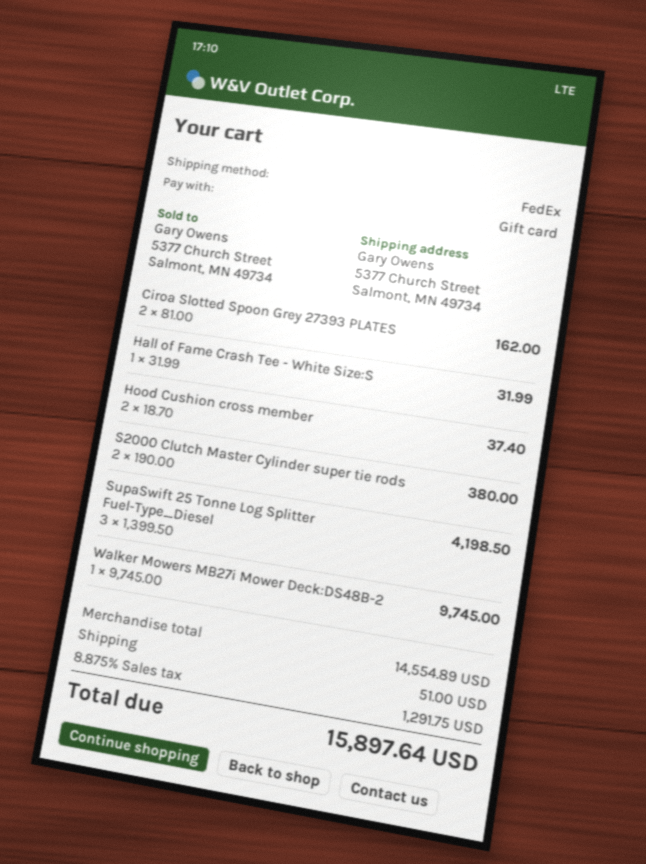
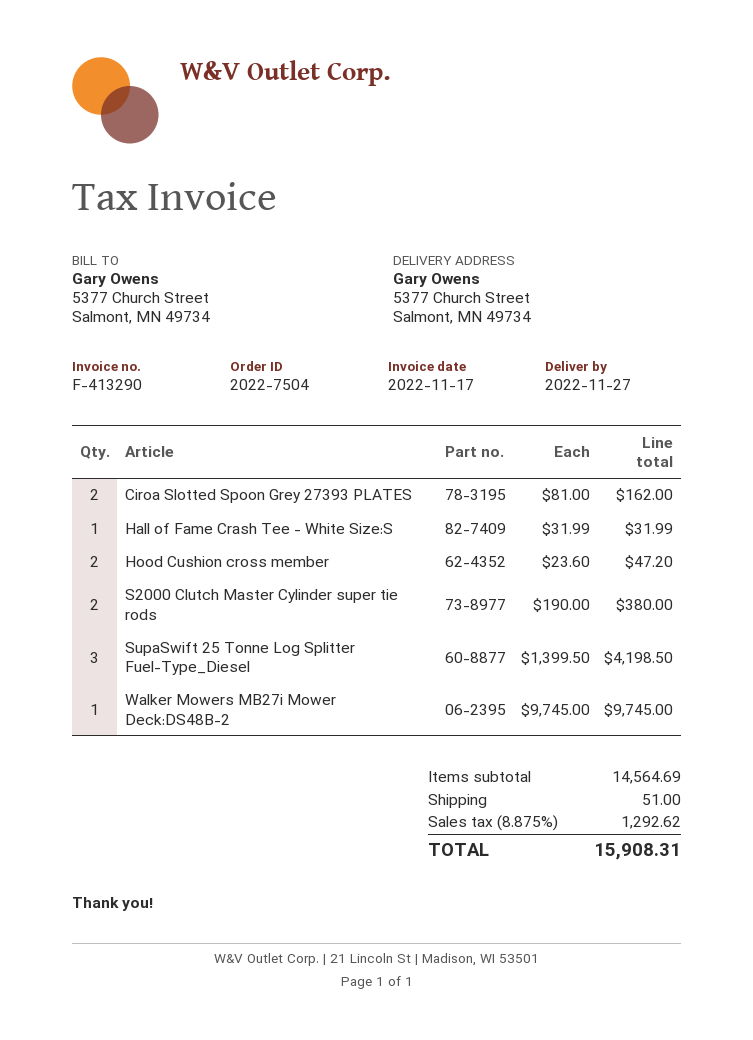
Hood Cushion cross member: 2 x 18.70 = 37.40 -> 2 x 23.60 = 47.20
subtotal: 14554.89 -> 14564.69
tax: 8.875% = 1291.75 -> 8.875% = 1292.62
total: 15897.64 -> 15908.31

